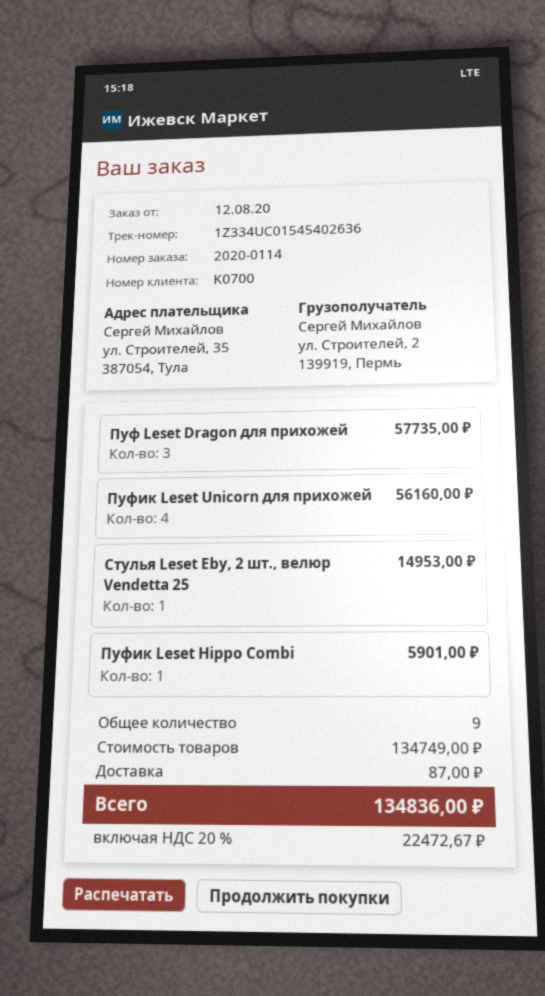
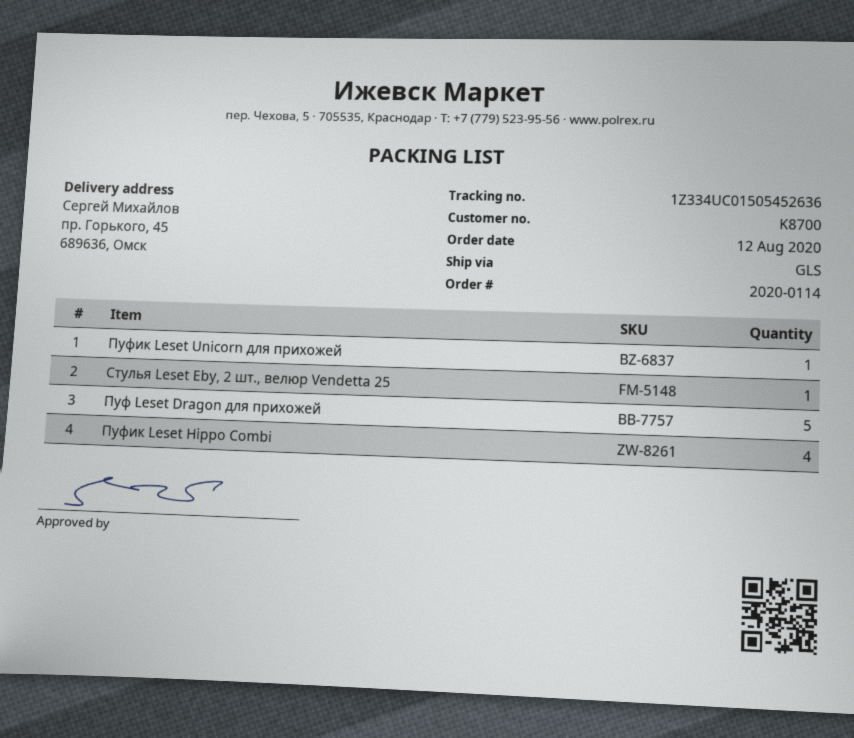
customer number: K0700 -> K8700
tracking number: 1Z334UC01545402636 -> 1Z334UC01505452636
ship to: ул. Строителей, 2, 139919, Пермь -> пр. Горького, 45, 689636, Омск
Пуф Leset Dragon для прихожей: 3 -> 5
Пуфик Leset Unicorn для прихожей: 4 -> 1
Пуфик Leset Hippo Combi: 1 -> 4

